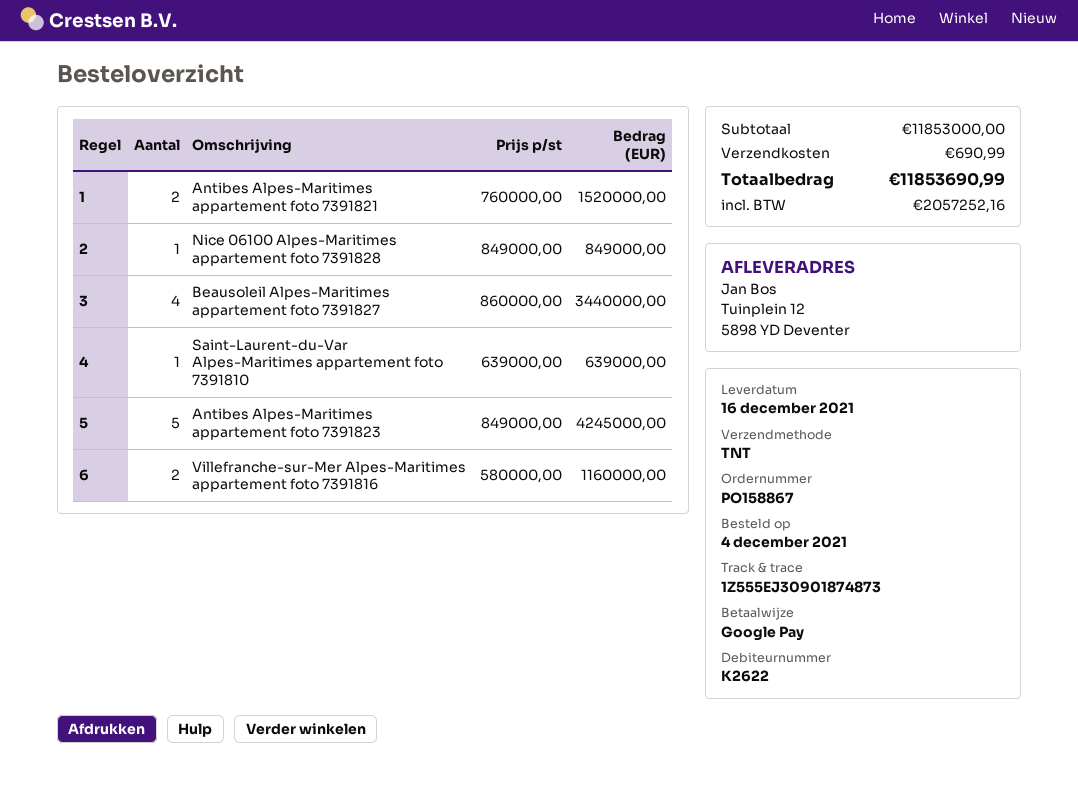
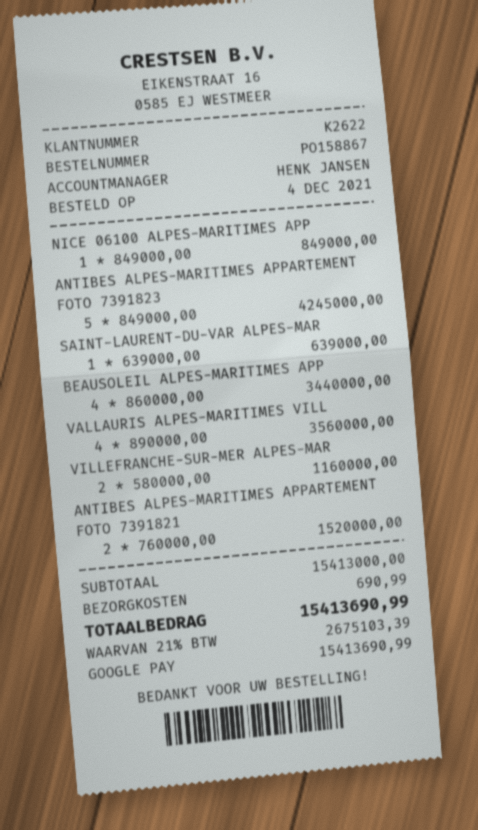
VALLAURIS ALPES-MARITIMES VILL: none -> 4 x 890000.00 = 3560000.00
subtotal: 11853000.00 -> 15413000.00
tax: 2057252.16 -> 2675103.39
total: 11853690.99 -> 15413690.99

